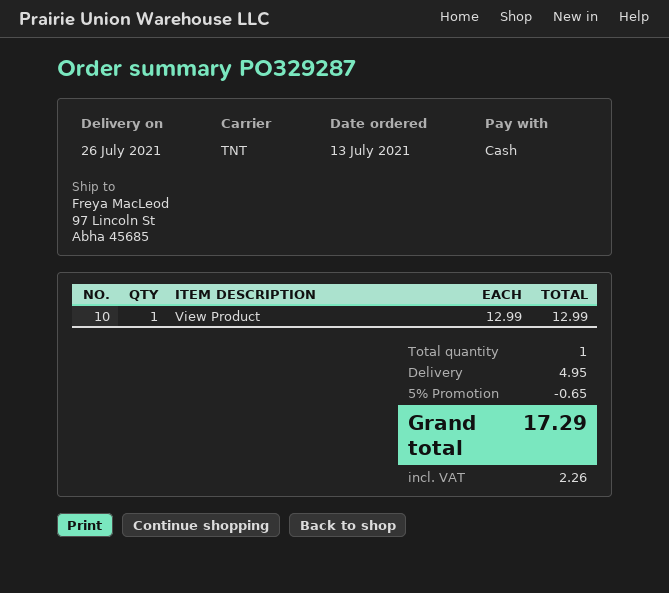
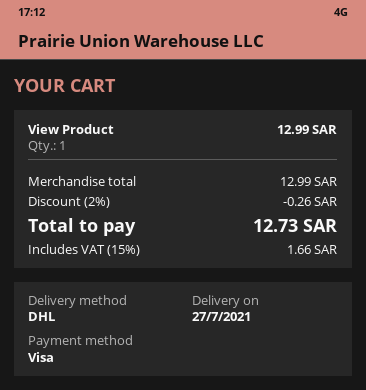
delivery date: 2021-07-26 -> 2021-07-27
payment method: cash -> Visa
shipping method: TNT -> DHL
discount: 5% = 0.65 -> 2% = 0.26
shipping: 4.95 -> none
tax: 2.26 -> 1.66
total: 17.29 -> 12.73

